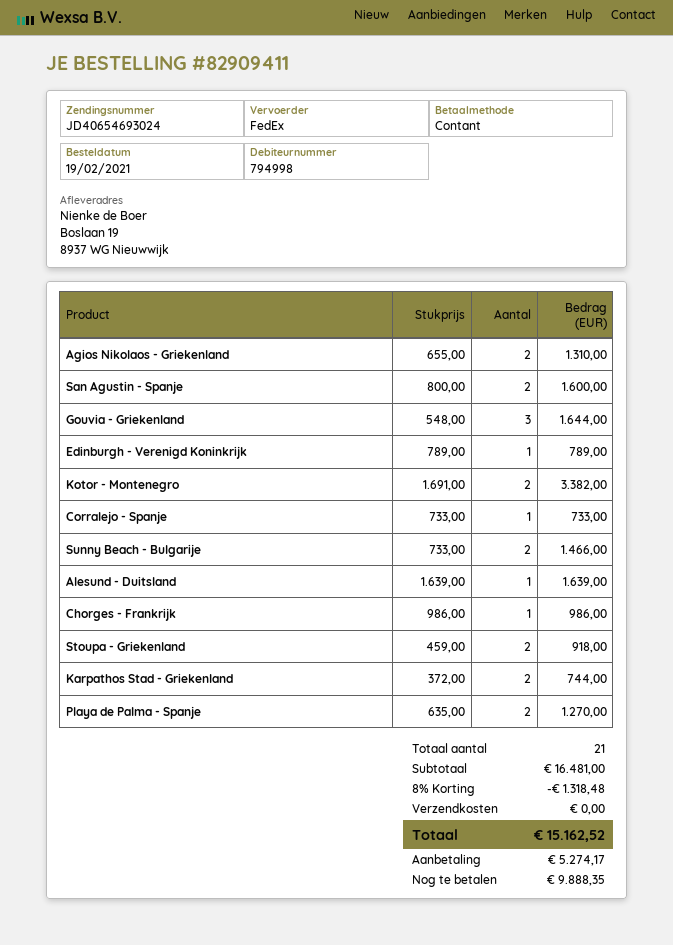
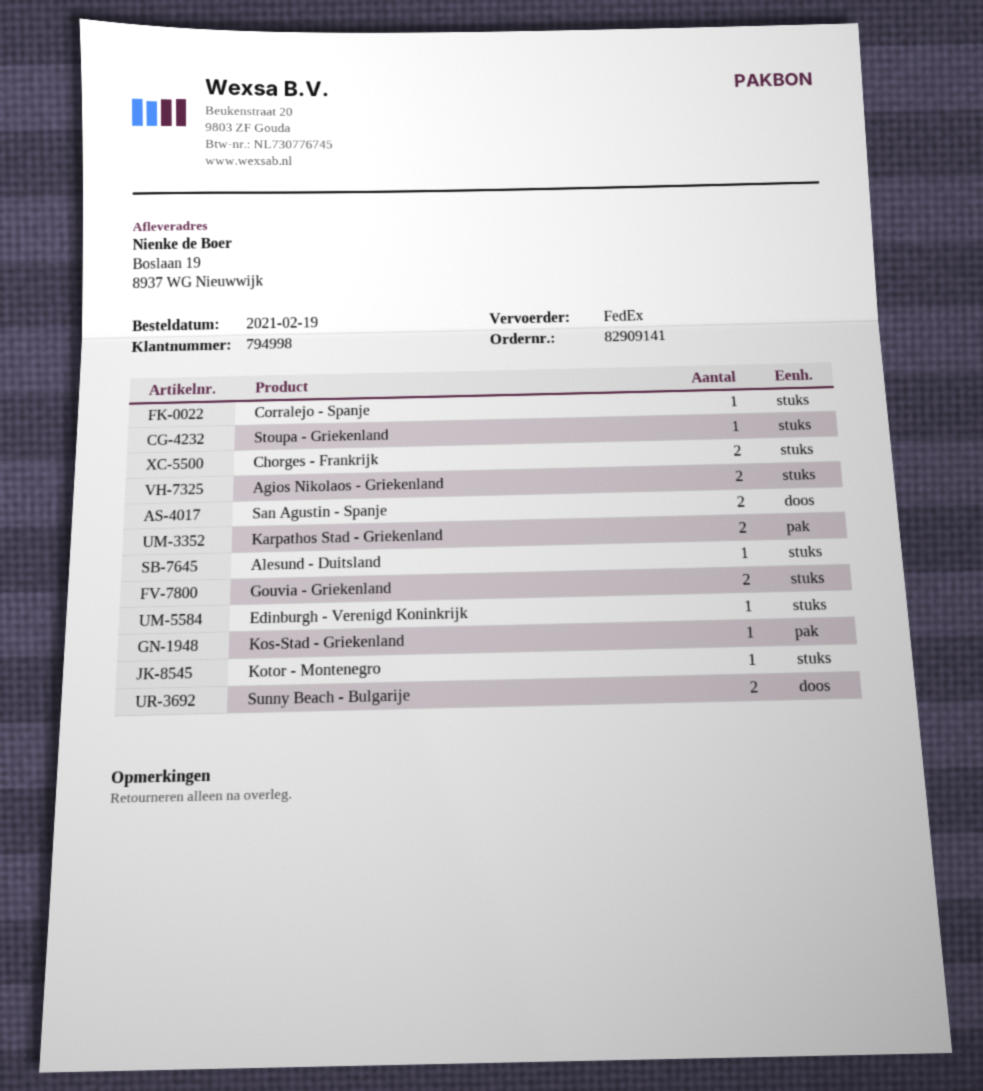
order number: 82909411 -> 82909141
Gouvia - Griekenland: 3 -> 2
Kotor - Montenegro: 2 -> 1
Chorges - Frankrijk: 1 -> 2
Stoupa - Griekenland: 2 -> 1
Playa de Palma - Spanje: 2 -> none
Kos-Stad - Griekenland: none -> 1

